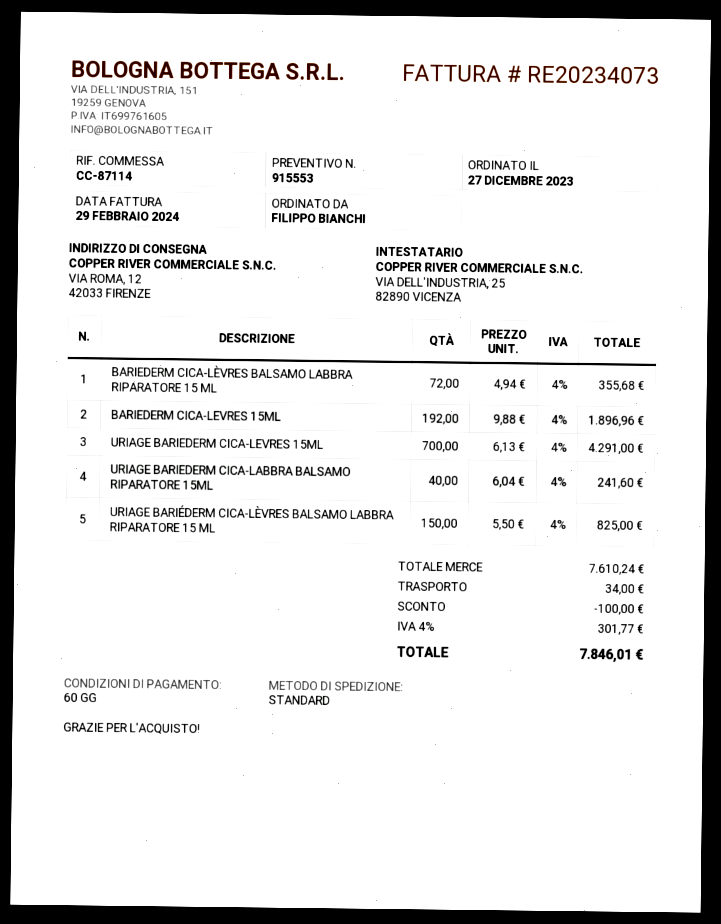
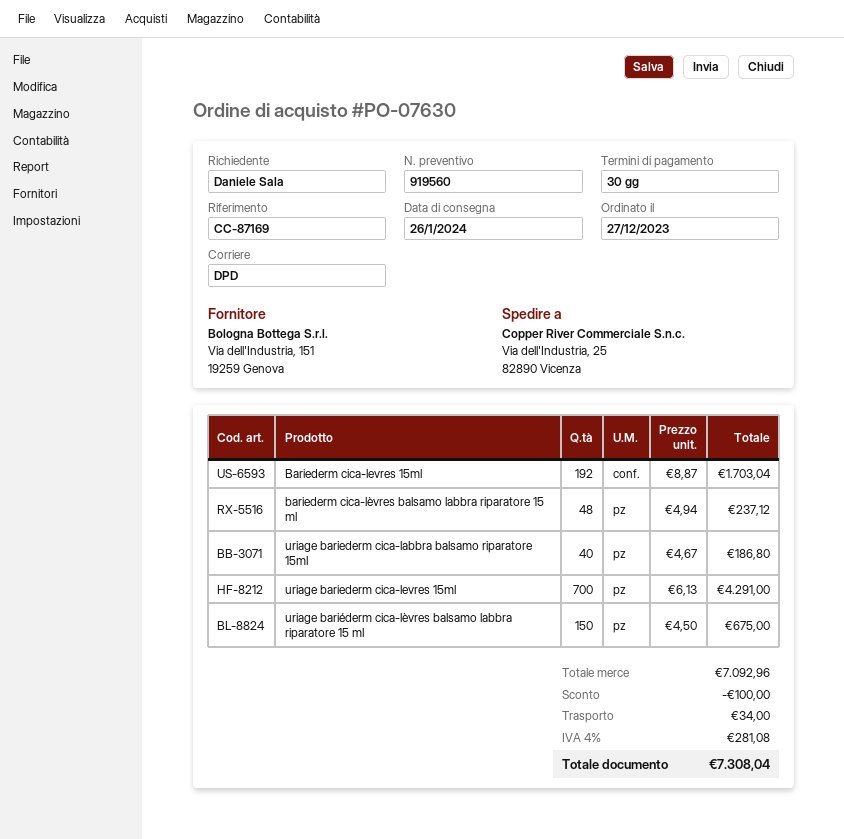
quote number: 915553 -> 919560
payment terms: 60 days -> 30 days
reference: CC-87114 -> CC-87169
ordered by: FILIPPO BIANCHI -> Daniele Sala
shipping method: standard -> DPD
ship to: VIA ROMA, 12, 42033 FIRENZE -> Via dell'Industria, 25, 82890 Vicenza
BARIEDERM CICA-LÈVRES BALSAMO LABBRA RIPARATORE 15 ML: 72 x 4.94 = 355.68 -> 48 x 4.94 = 237.12
BARIEDERM CICA-LEVRES 15ML: 192 x 9.88 = 1896.96 -> 192 x 8.87 = 1703.04
URIAGE BARIEDERM CICA-LABBRA BALSAMO RIPARATORE 15ML: 40 x 6.04 = 241.60 -> 40 x 4.67 = 186.80
URIAGE BARIÉDERM CICA-LÈVRES BALSAMO LABBRA RIPARATORE 15 ML: 150 x 5.50 = 825.00 -> 150 x 4.50 = 675.00
subtotal: 7610.24 -> 7092.96
tax: 4% = 301.77 -> 4% = 281.08
total: 7846.01 -> 7308.04

